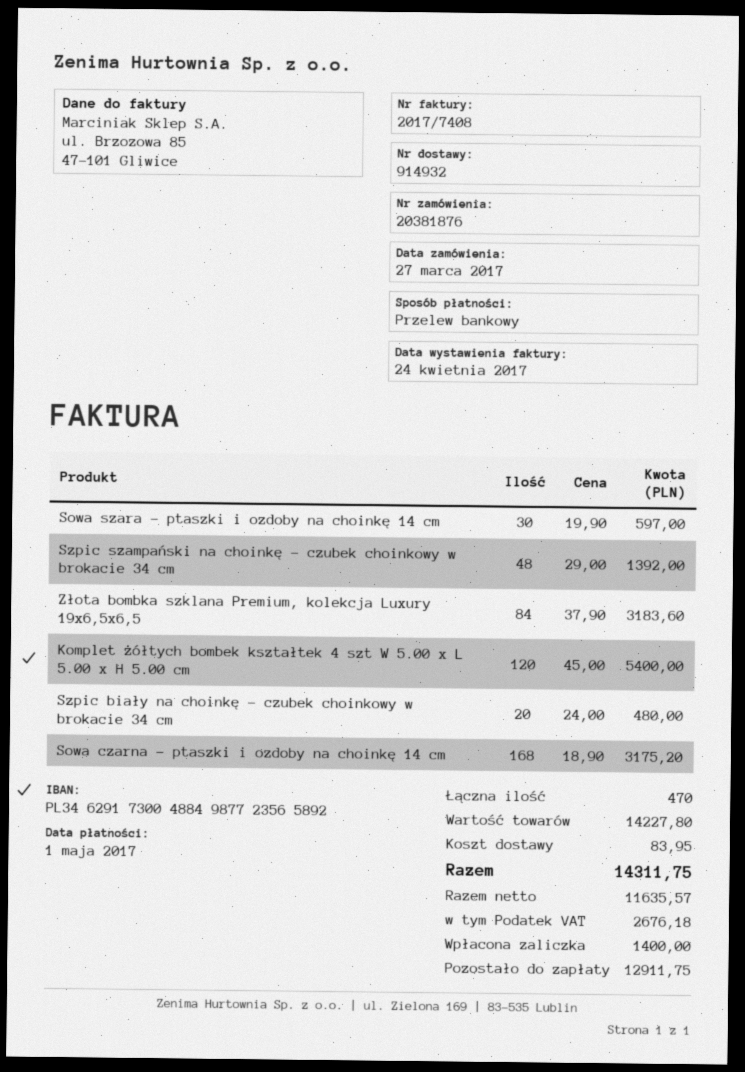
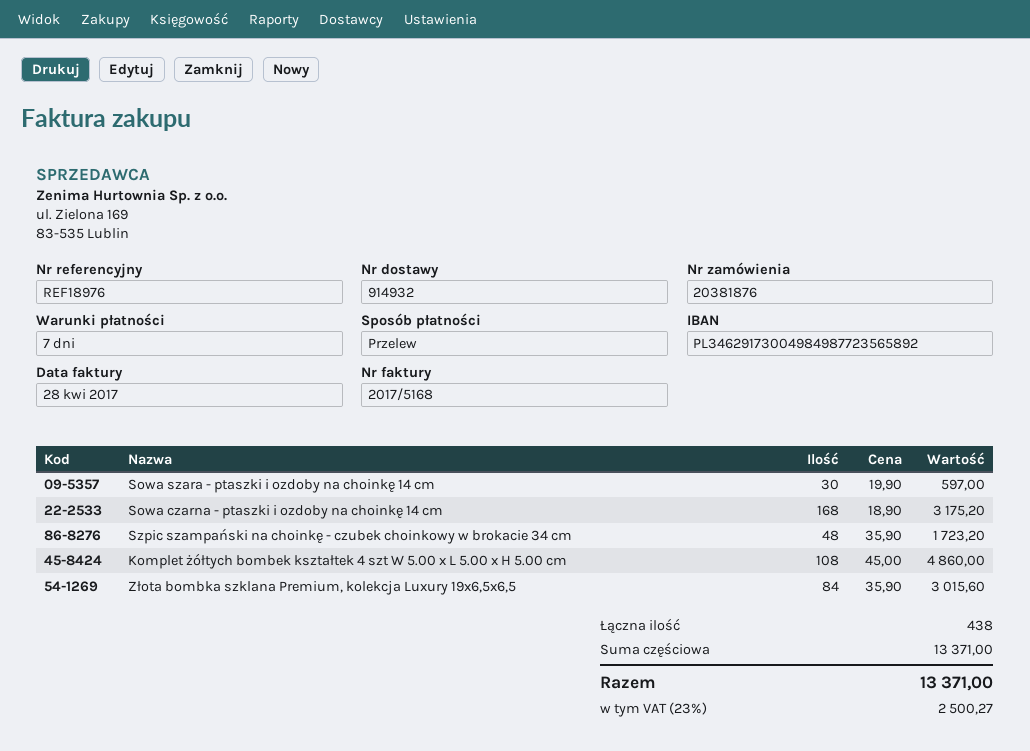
invoice number: 2017/7408 -> 2017/5168
invoice date: 2017-04-24 -> 2017-04-28
bank account: PL34629173004884987723565892 -> PL34629173004984987723565892
Szpic szampański na choinkę - czubek choinkowy w brokacie 34 cm: 48 x 29.00 = 1392.00 -> 48 x 35.90 = 1723.20
Złota bombka szklana Premium, kolekcja Luxury 19x6,5x6,5: 84 x 37.90 = 3183.60 -> 84 x 35.90 = 3015.60
Komplet żółtych bombek kształtek 4 szt W 5.00 x L 5.00 x H 5.00 cm: 120 x 45.00 = 5400.00 -> 108 x 45.00 = 4860.00
Szpic biały na choinkę - czubek choinkowy w brokacie 34 cm: 20 x 24.00 = 480.00 -> none
total quantity: 470 -> 438
subtotal: 14227.80 -> 13371.00
shipping: 83.95 -> none
tax: 2676.18 -> 2500.27
total: 14311.75 -> 13371.00

